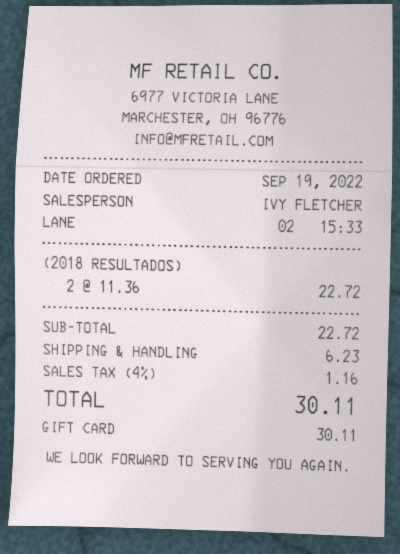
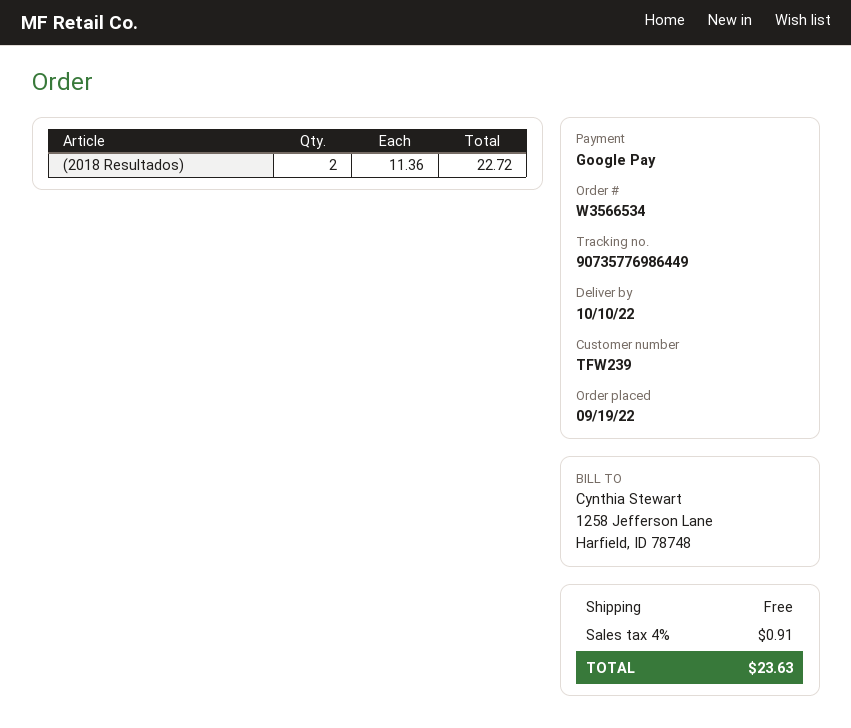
payment method: gift card -> Google Pay
shipping: 6.23 -> 0.00
tax: 4% = 1.16 -> 4% = 0.91
total: 30.11 -> 23.63

